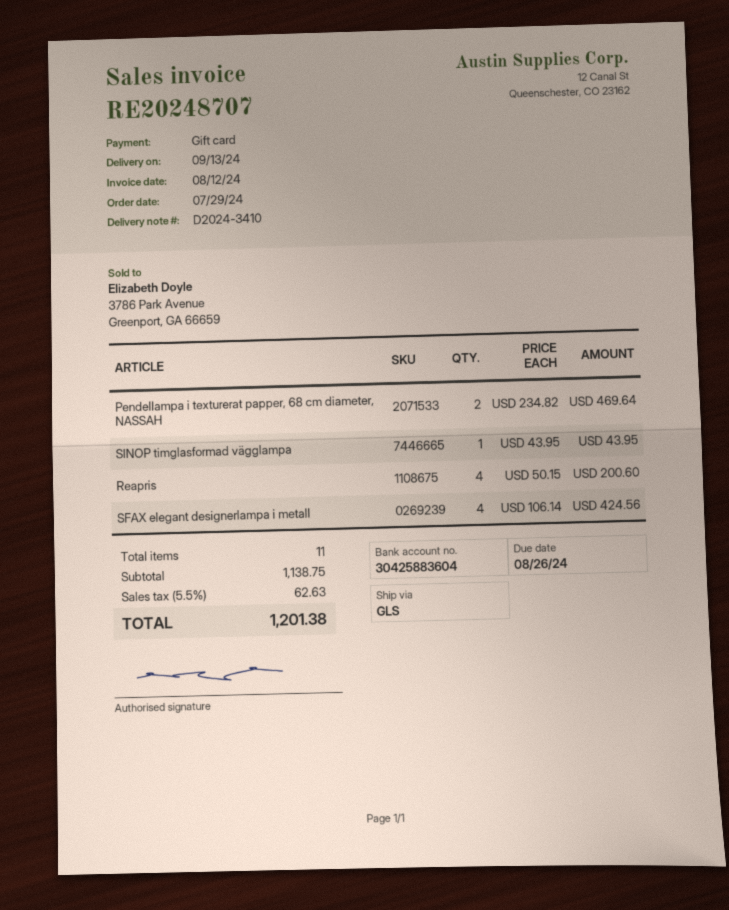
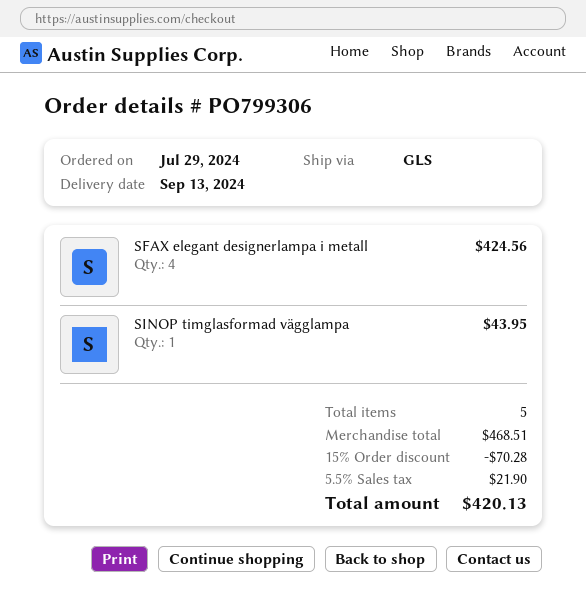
Pendellampa i texturerat papper, 68 cm diameter, NASSAH: 2 for 469.64 -> none
Reapris: 4 for 200.60 -> none
total quantity: 11 -> 5
subtotal: 1138.75 -> 468.51
discount: none -> 15% = 70.28
tax: 5.5% = 62.63 -> 5.5% = 21.90
total: 1201.38 -> 420.13

